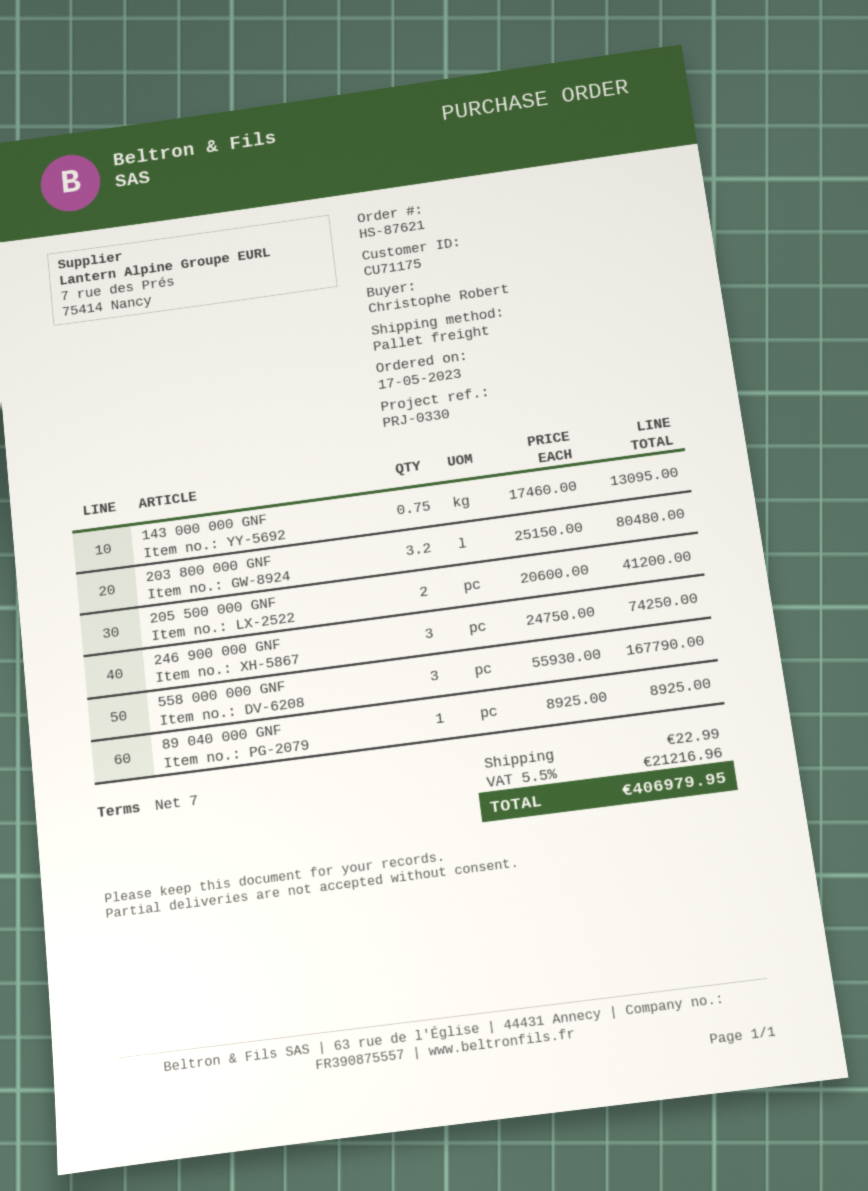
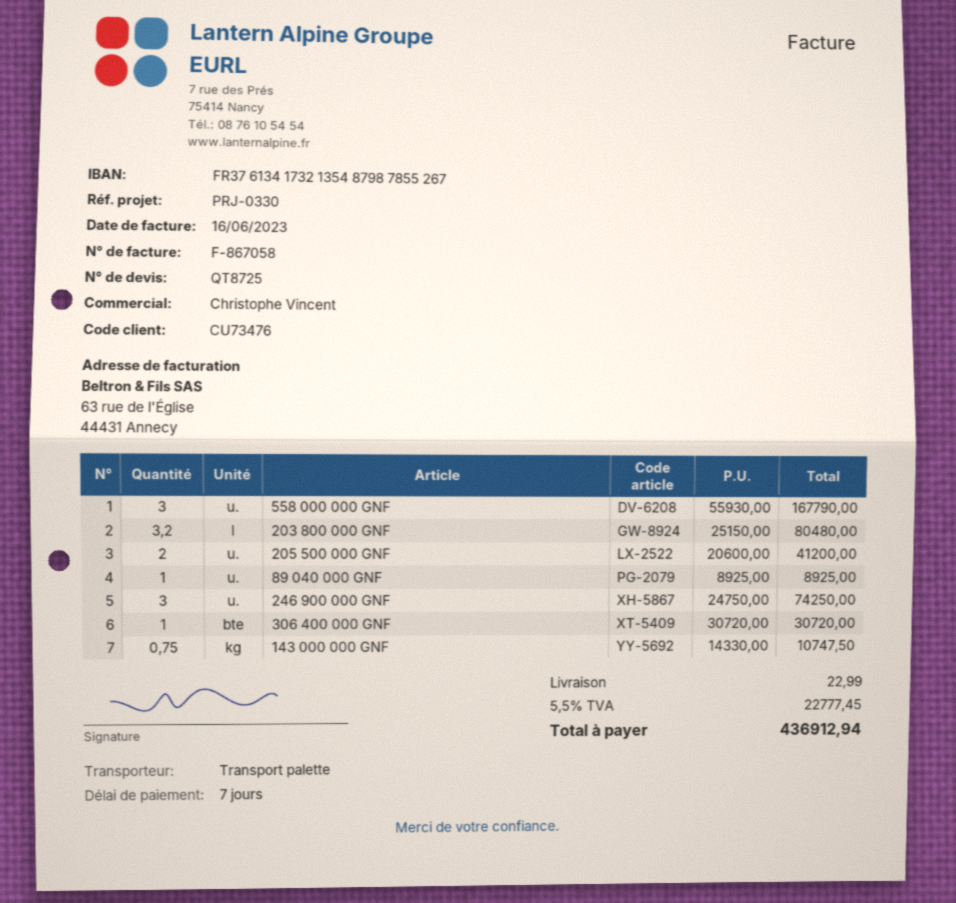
customer number: CU71175 -> CU73476
143 000 000 GNF: 0.75 x 17460.00 = 13095.00 -> 0.75 x 14330.00 = 10747.50
306 400 000 GNF: none -> 1 x 30720.00 = 30720.00
tax: 5.5% = 21216.96 -> 5.5% = 22777.45
total: 406979.95 -> 436912.94

